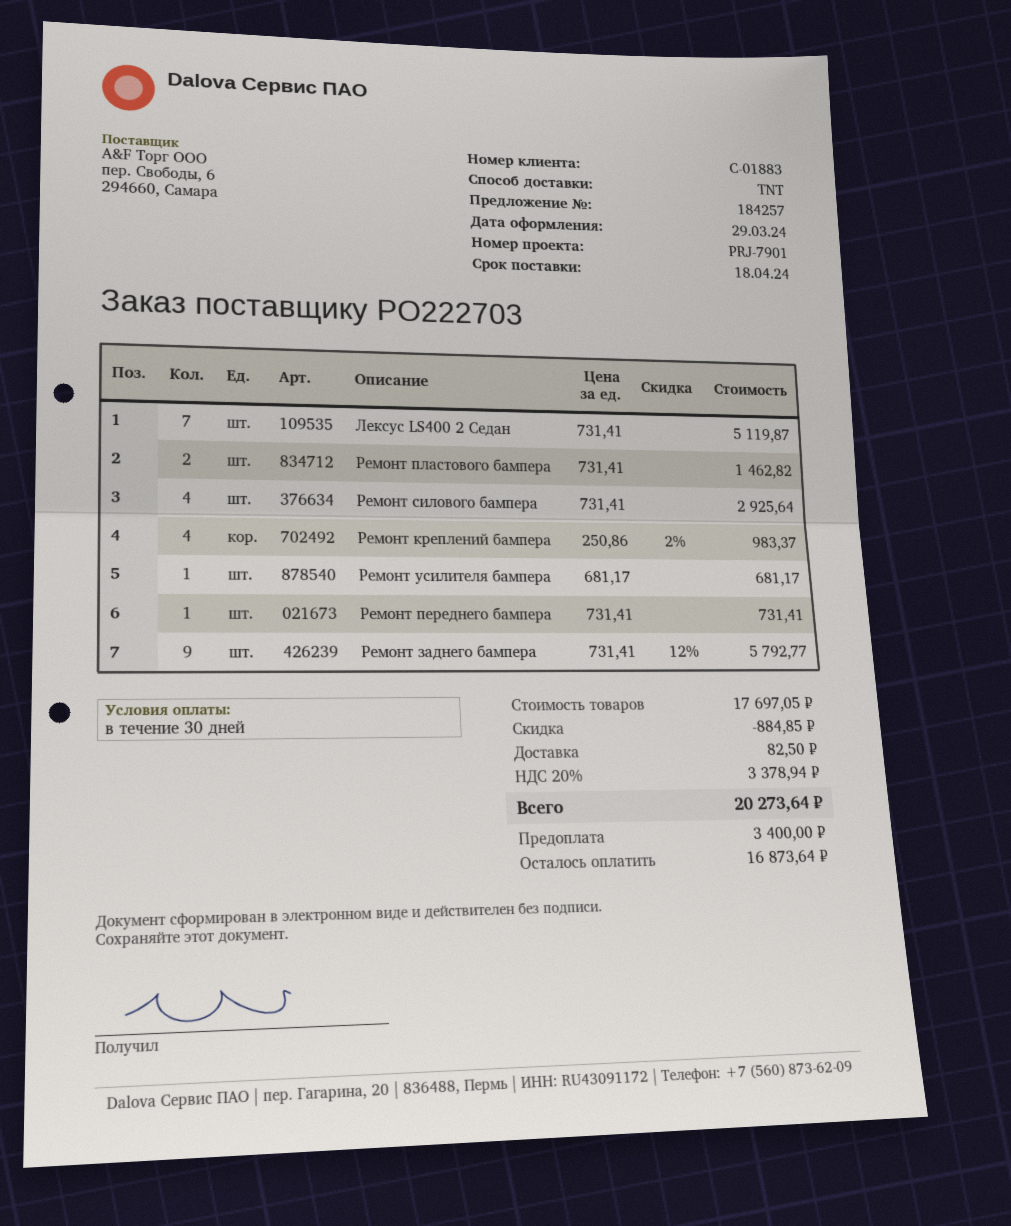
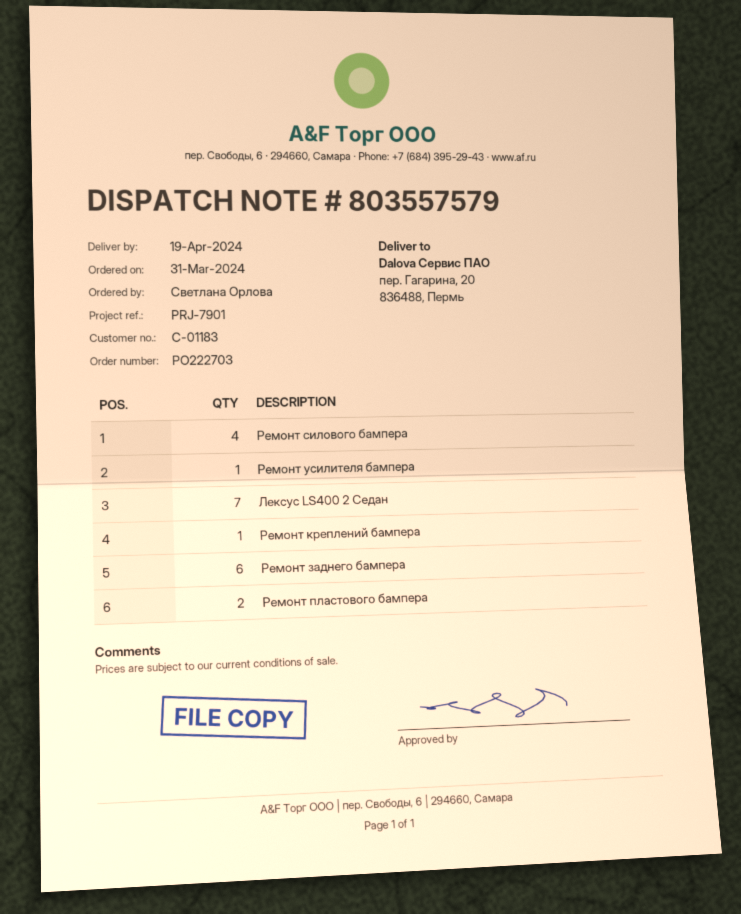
order date: 2024-03-29 -> 2024-03-31
delivery date: 2024-04-18 -> 2024-04-19
customer number: C-01883 -> C-01183
Ремонт креплений бампера: 4 -> 1
Ремонт переднего бампера: 1 -> none
Ремонт заднего бампера: 9 -> 6

